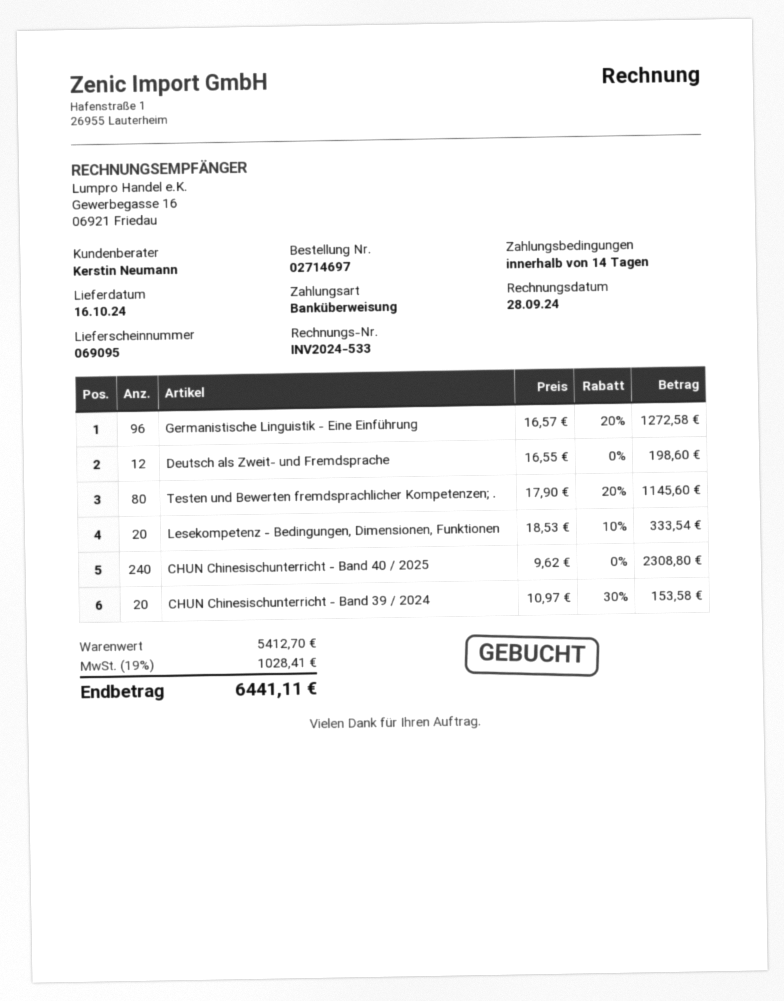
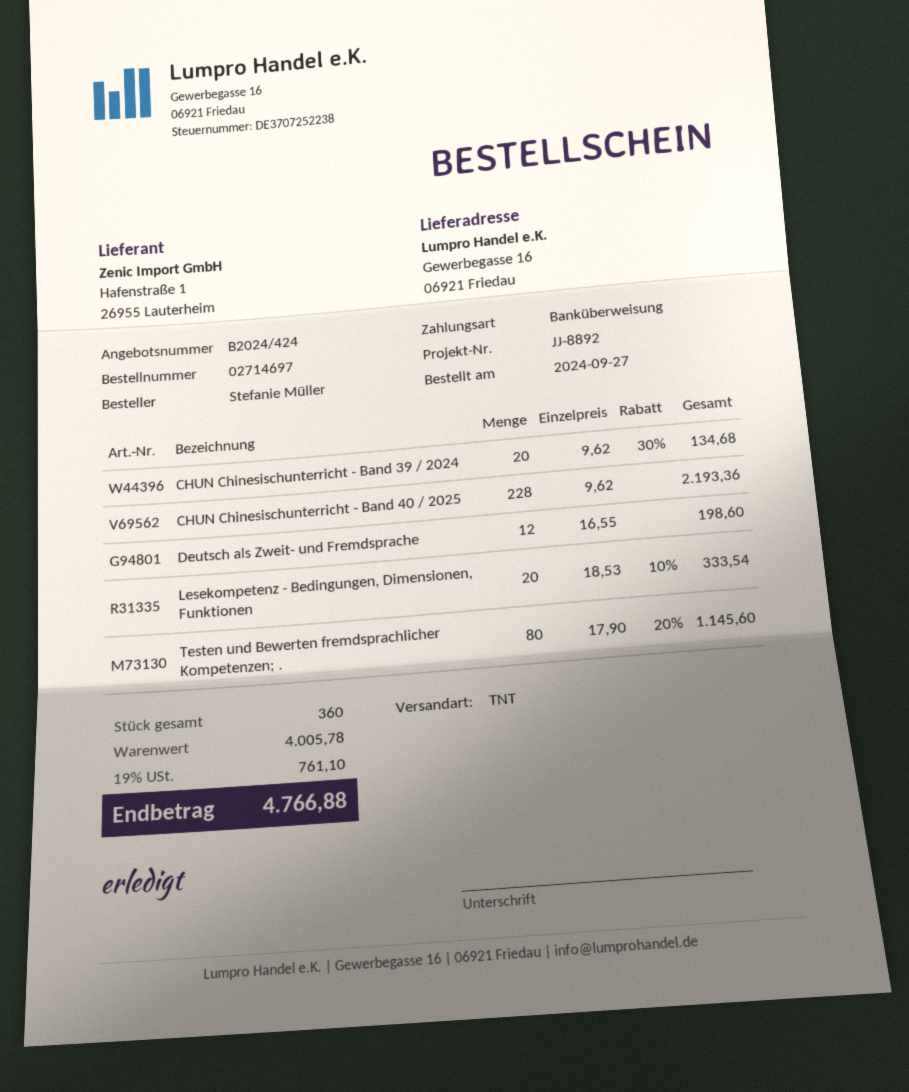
Germanistische Linguistik - Eine Einführung: 96 x 16.57 - 20% = 1272.58 -> none
CHUN Chinesischunterricht - Band 40 / 2025: 240 x 9.62 = 2308.80 -> 228 x 9.62 = 2193.36
CHUN Chinesischunterricht - Band 39 / 2024: 20 x 10.97 - 30% = 153.58 -> 20 x 9.62 - 30% = 134.68
subtotal: 5412.70 -> 4005.78
tax: 19% = 1028.41 -> 19% = 761.10
total: 6441.11 -> 4766.88

